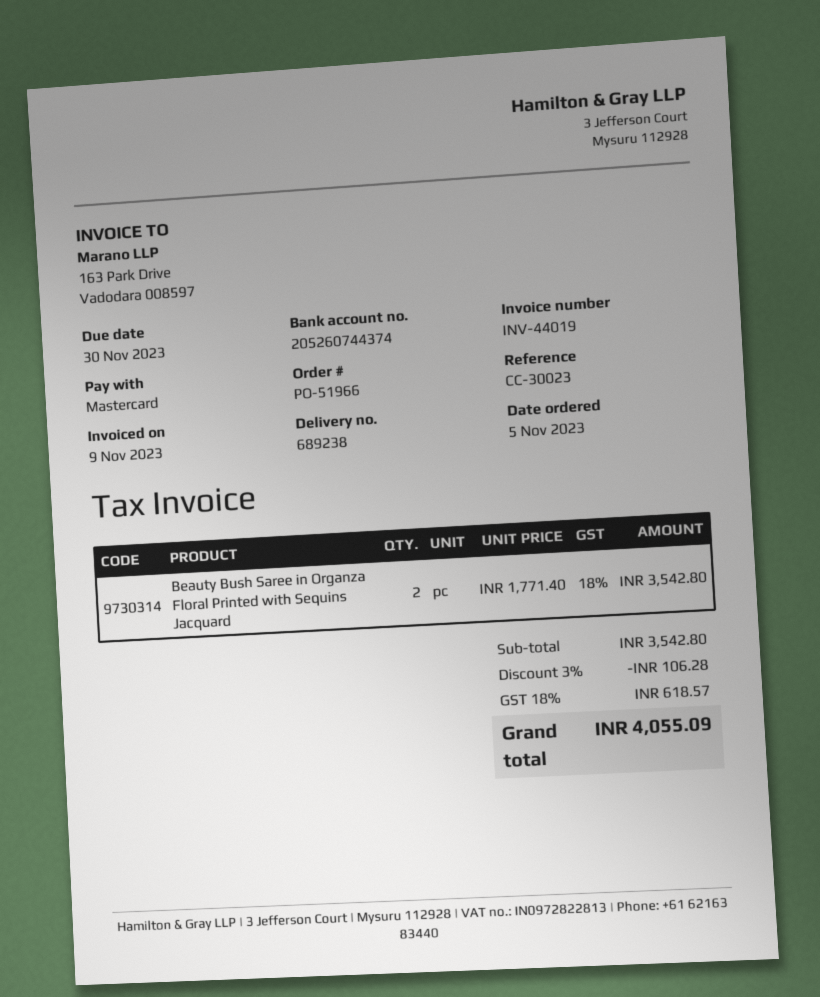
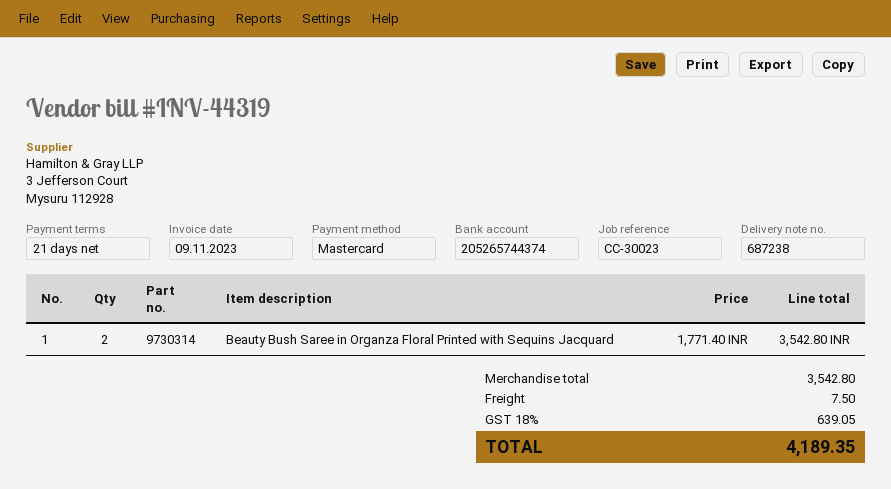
delivery note number: 689238 -> 687238
invoice number: INV-44019 -> INV-44319
bank account: 205260744374 -> 205265744374
discount: 3% = 106.28 -> none
shipping: none -> 7.50
tax: 18% = 618.57 -> 18% = 639.05
total: 4055.09 -> 4189.35

